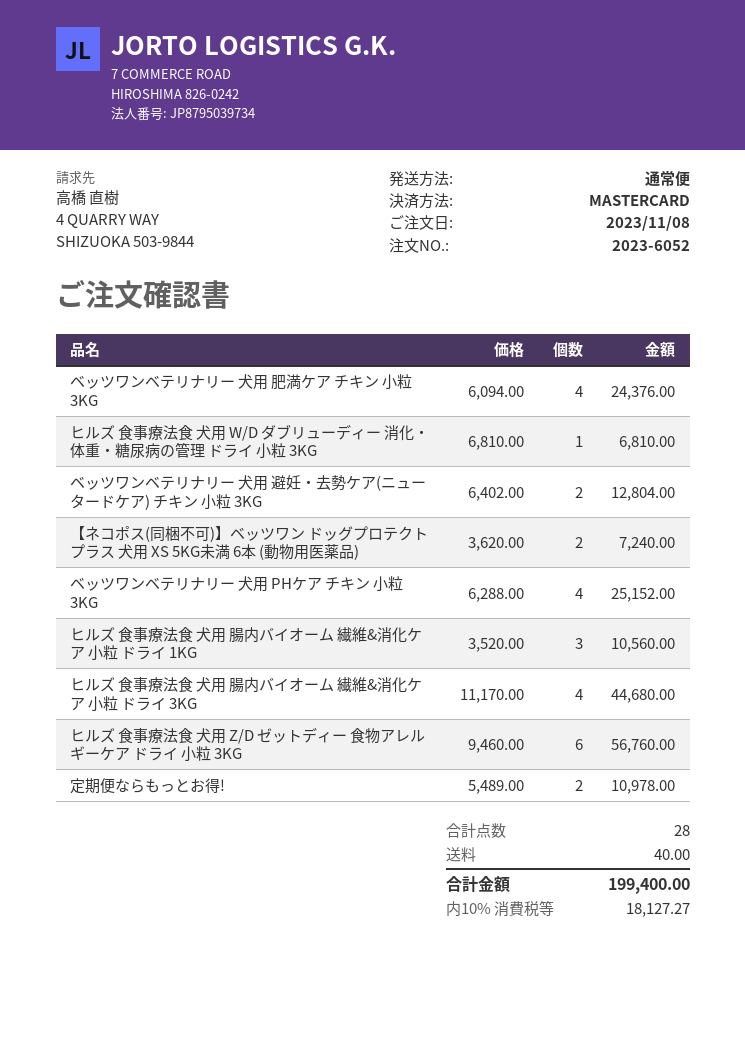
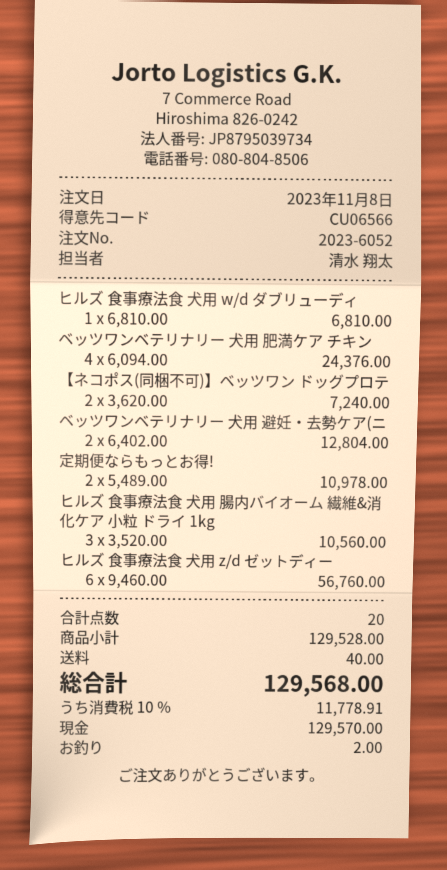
payment method: Mastercard -> cash
ベッツワンベテリナリー 犬用 PHケア チキン 小粒 3KG: 4 x 6288.00 = 25152.00 -> none
ヒルズ 食事療法食 犬用 腸内バイオーム 繊維&消化ケア 小粒 ドライ 3KG: 4 x 11170.00 = 44680.00 -> none
total quantity: 28 -> 20
tax: 10% = 18127.27 -> 10% = 11778.91
total: 199400.00 -> 129568.00

